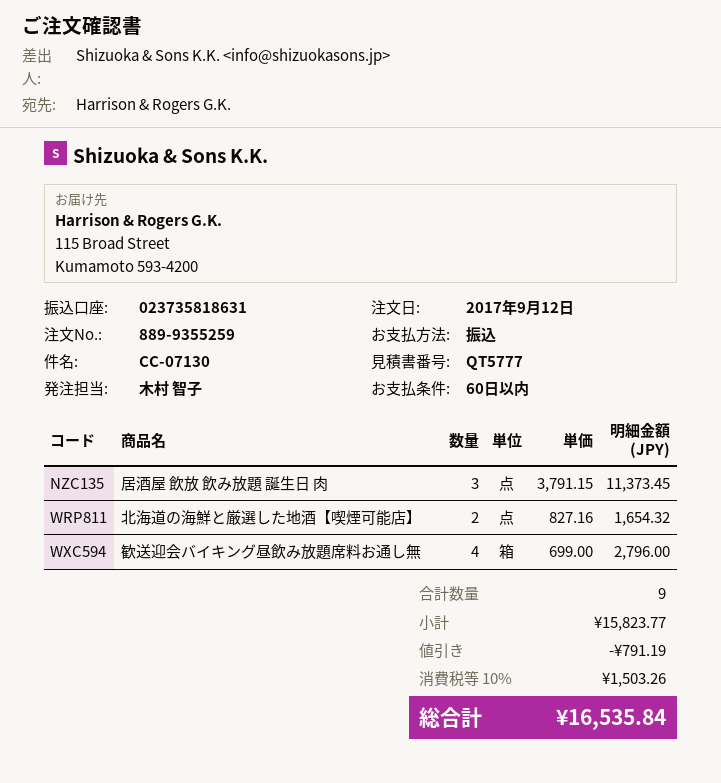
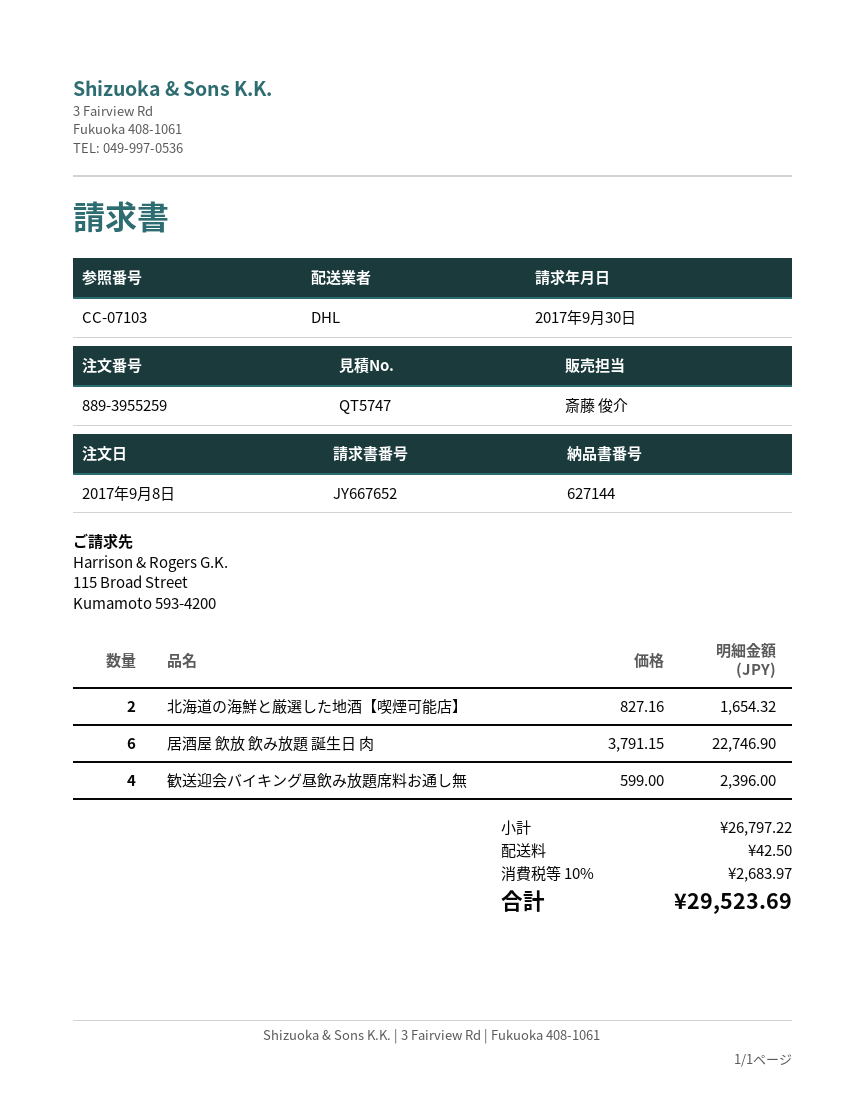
quote number: QT5777 -> QT5747
order number: 889-9355259 -> 889-3955259
order date: 2017-09-12 -> 2017-09-08
reference: CC-07130 -> CC-07103
居酒屋 飲放 飲み放題 誕生日 肉: 3 x 3791.15 = 11373.45 -> 6 x 3791.15 = 22746.90
歓送迎会バイキング昼飲み放題席料お通し無: 4 x 699.00 = 2796.00 -> 4 x 599.00 = 2396.00
subtotal: 15823.77 -> 26797.22
discount: 791.19 -> none
shipping: none -> 42.50
tax: 10% = 1503.26 -> 10% = 2683.97
total: 16535.84 -> 29523.69

